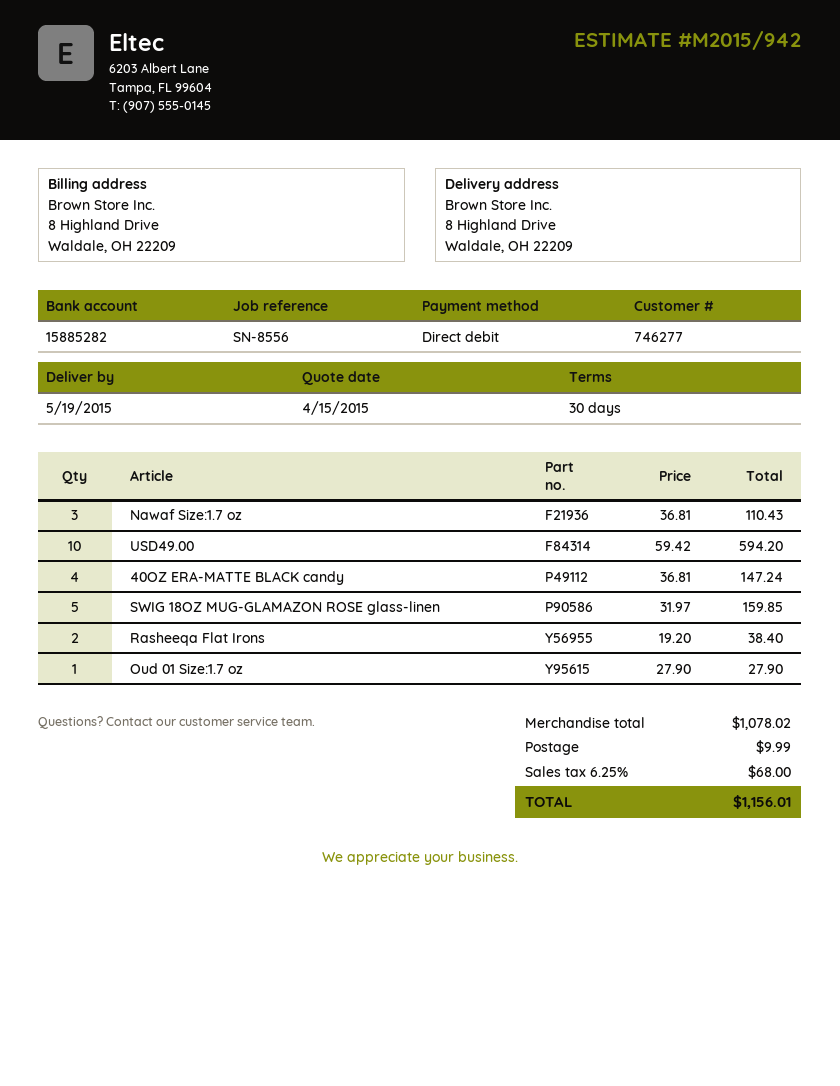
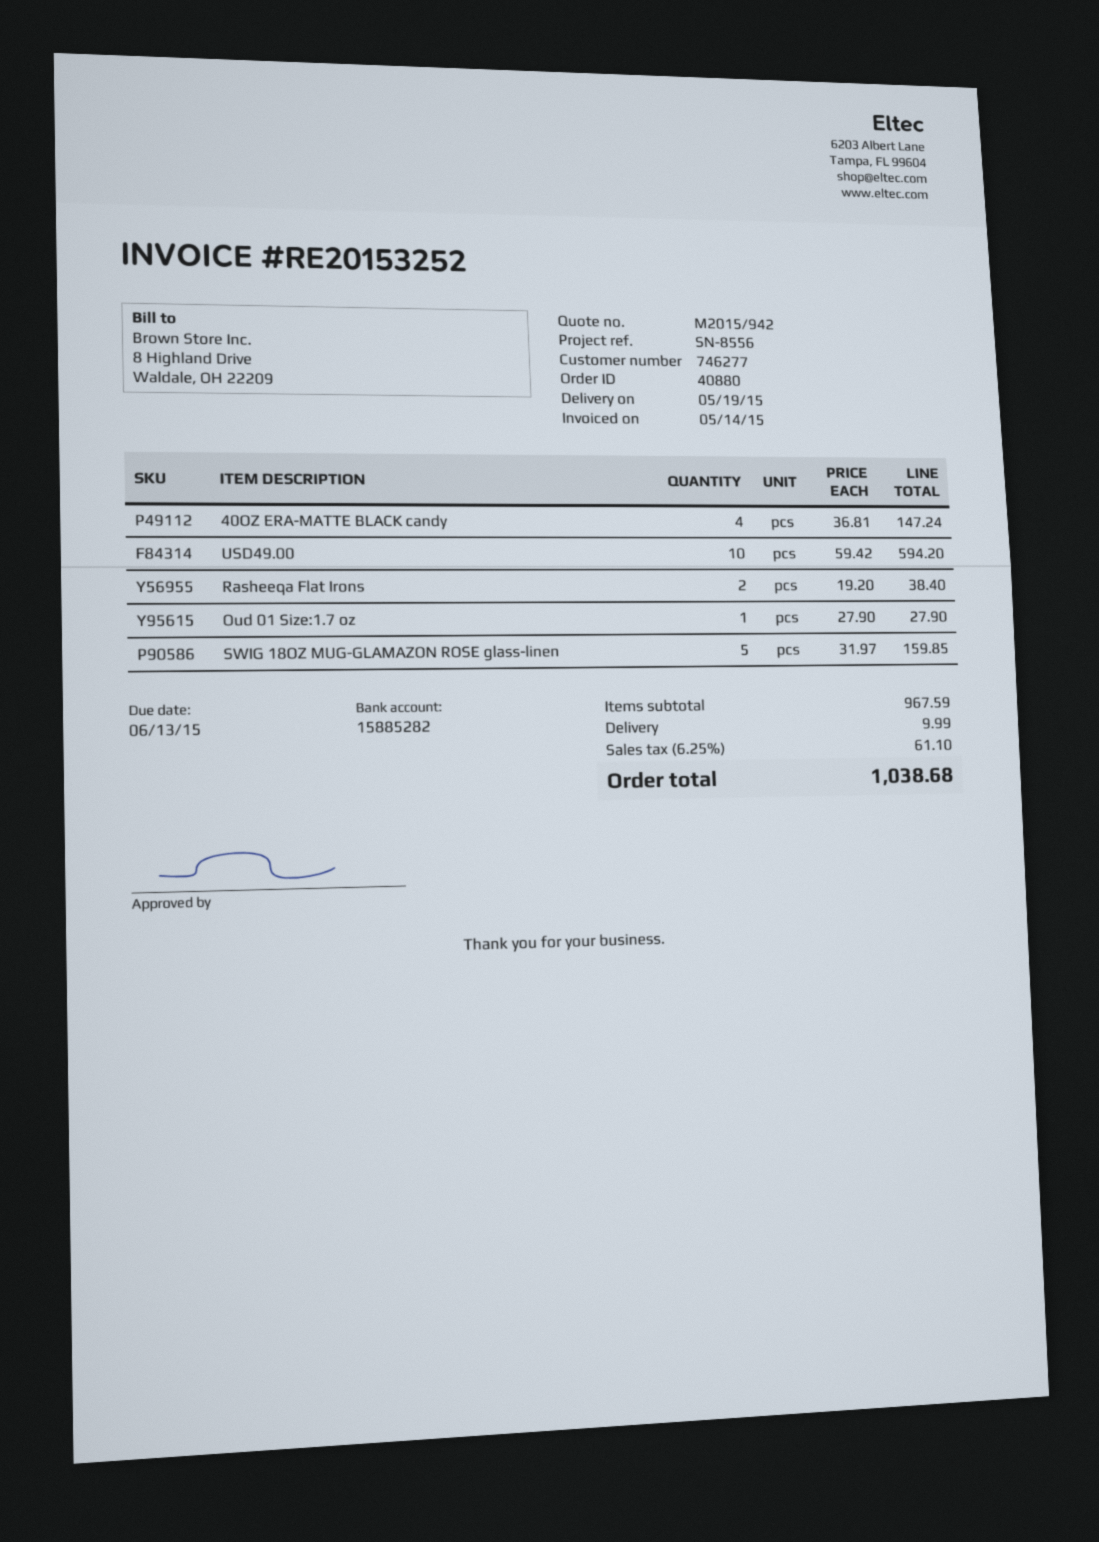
Nawaf Size:1.7 oz: 3 x 36.81 = 110.43 -> none
subtotal: 1078.02 -> 967.59
tax: 6.25% = 68.00 -> 6.25% = 61.10
total: 1156.01 -> 1038.68

